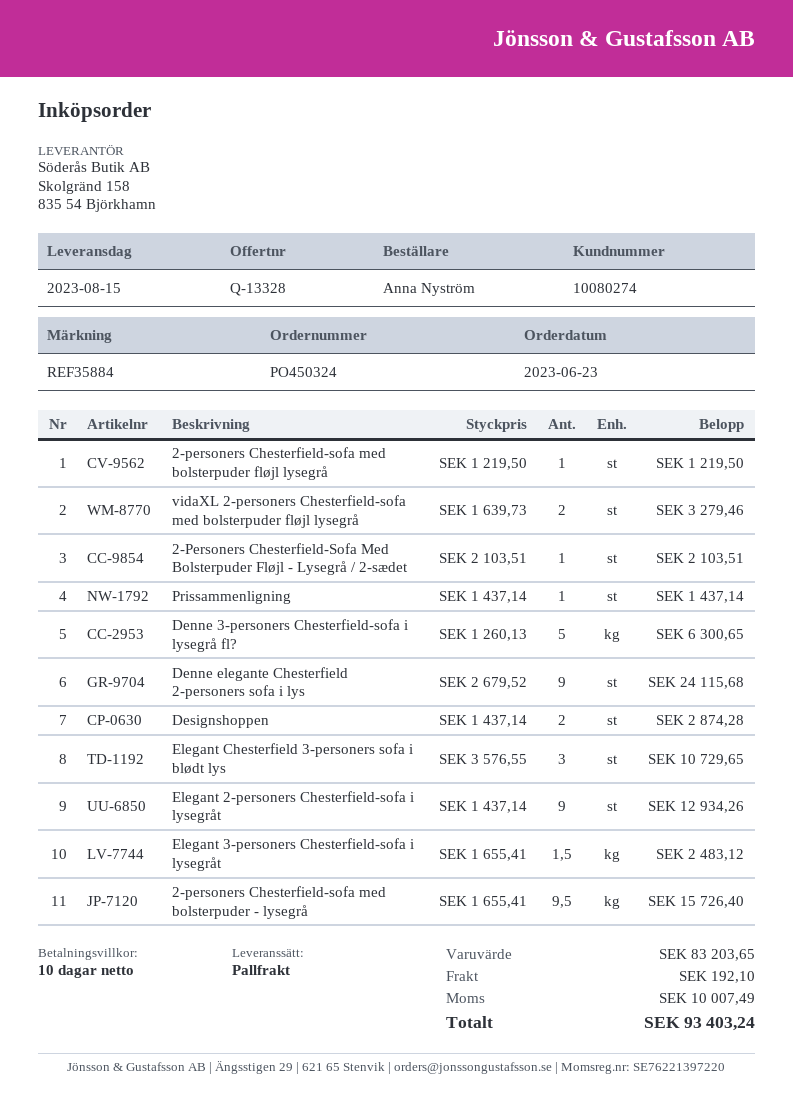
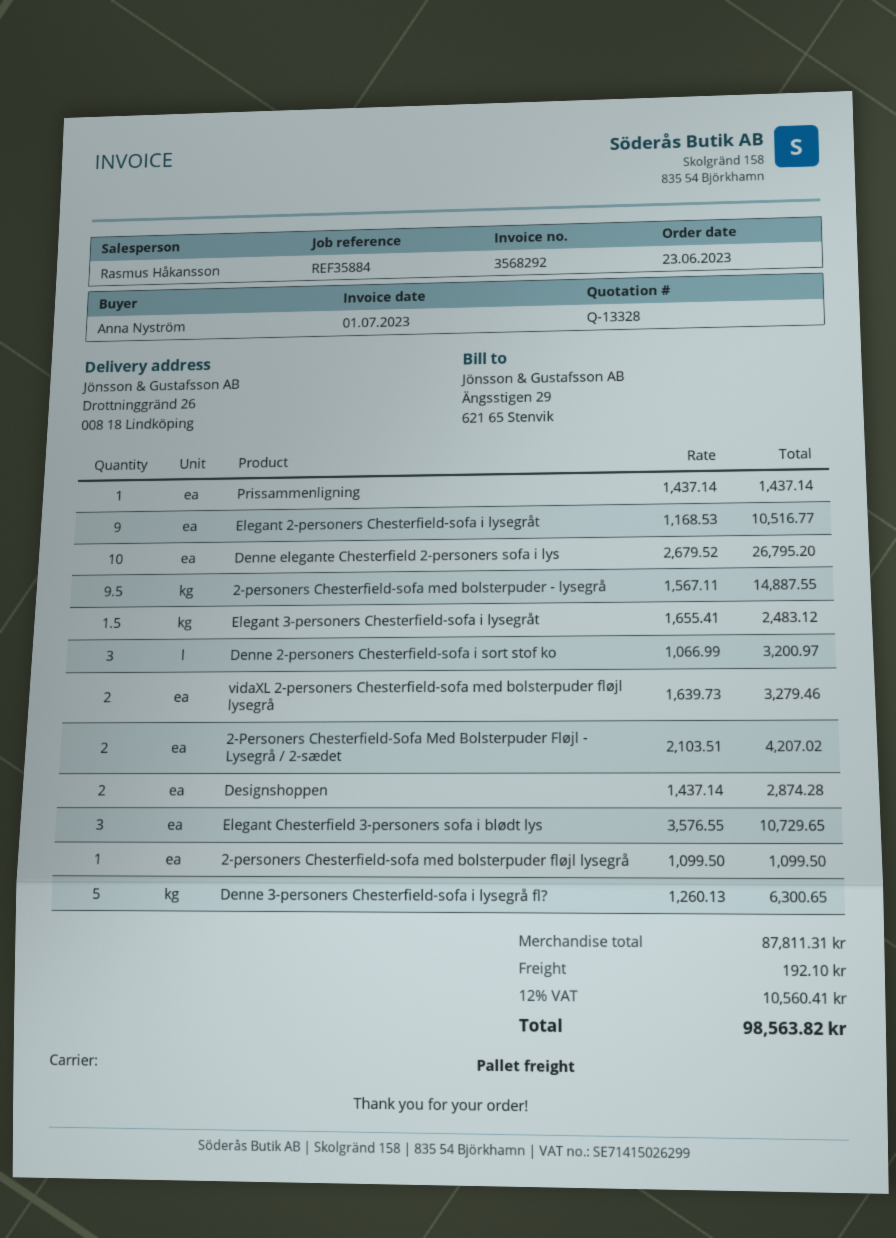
2-personers Chesterfield-sofa med bolsterpuder fløjl lysegrå: 1 x 1219.50 = 1219.50 -> 1 x 1099.50 = 1099.50
2-Personers Chesterfield-Sofa Med Bolsterpuder Fløjl - Lysegrå / 2-sædet: 1 x 2103.51 = 2103.51 -> 2 x 2103.51 = 4207.02
Denne elegante Chesterfield 2-personers sofa i lys: 9 x 2679.52 = 24115.68 -> 10 x 2679.52 = 26795.20
Elegant 2-personers Chesterfield-sofa i lysegråt: 9 x 1437.14 = 12934.26 -> 9 x 1168.53 = 10516.77
2-personers Chesterfield-sofa med bolsterpuder - lysegrå: 9.5 x 1655.41 = 15726.40 -> 9.5 x 1567.11 = 14887.55
Denne 2-personers Chesterfield-sofa i sort stof ko: none -> 3 x 1066.99 = 3200.97
subtotal: 83203.65 -> 87811.31
tax: 10007.49 -> 10560.41
total: 93403.24 -> 98563.82

